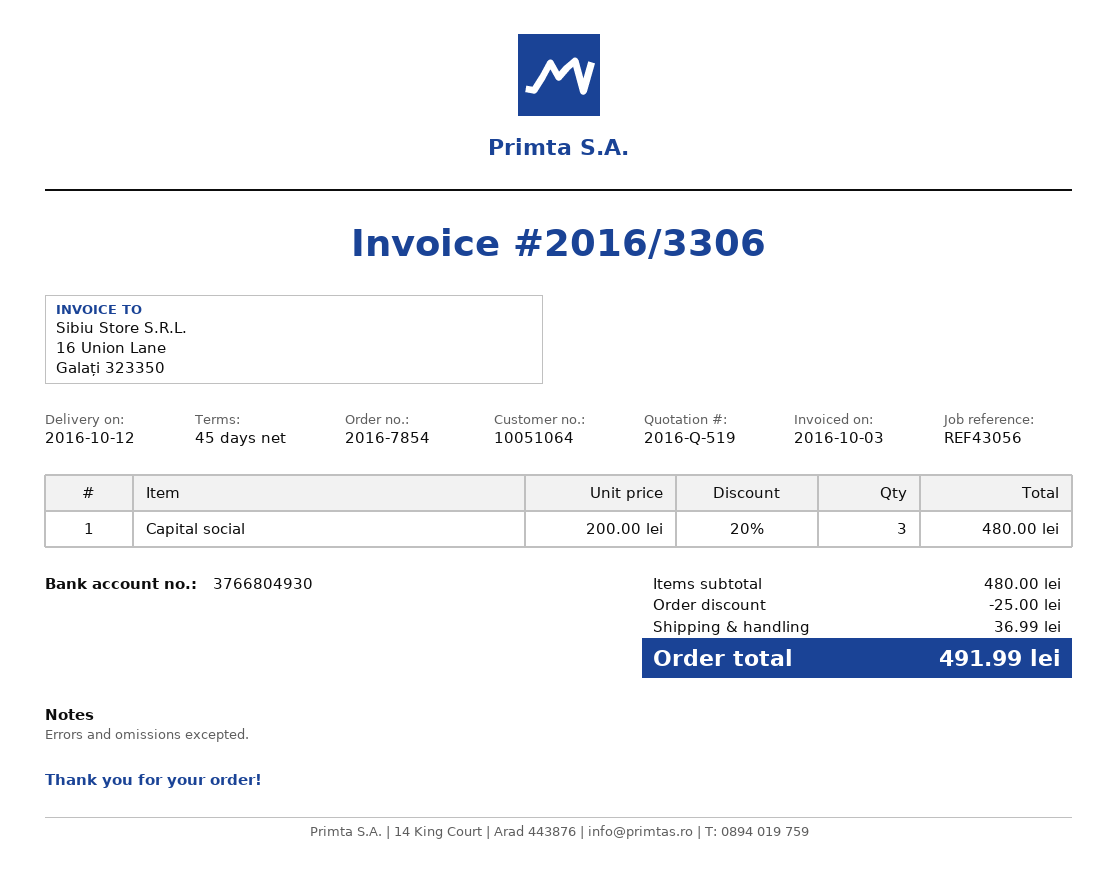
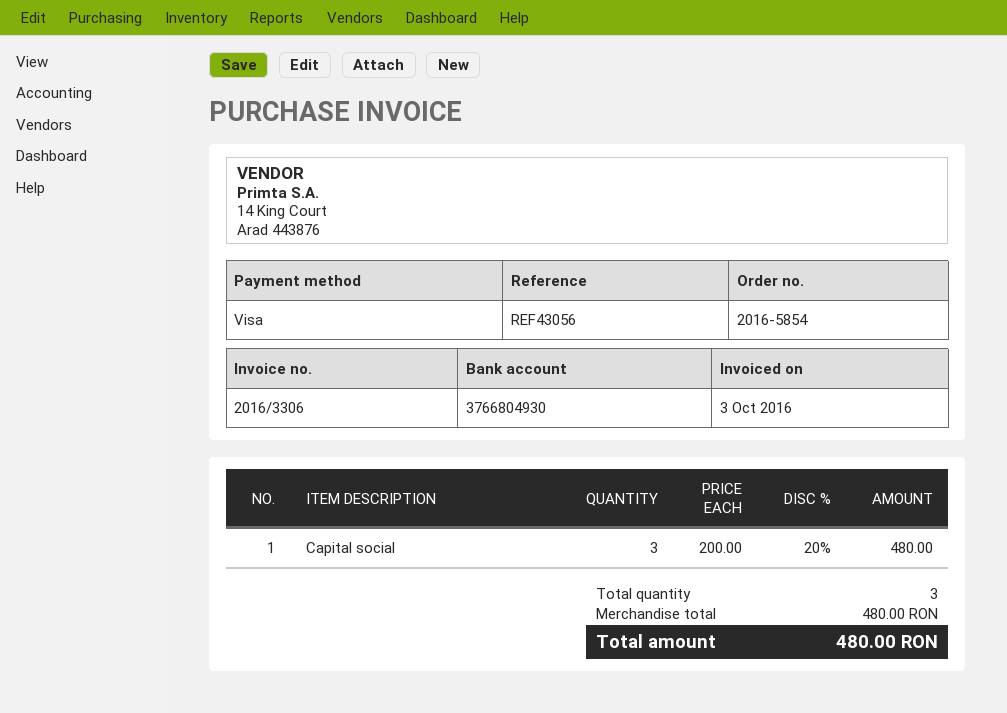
order number: 2016-7854 -> 2016-5854
discount: 25.00 -> none
shipping: 36.99 -> none
total: 491.99 -> 480.00

